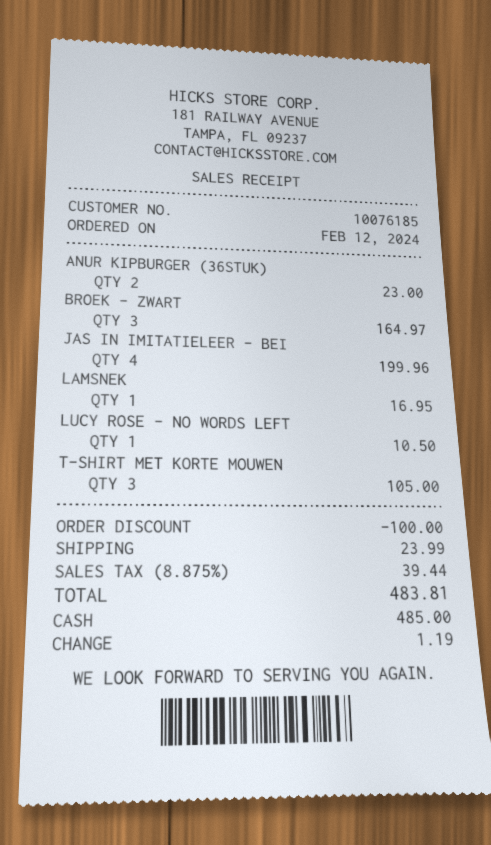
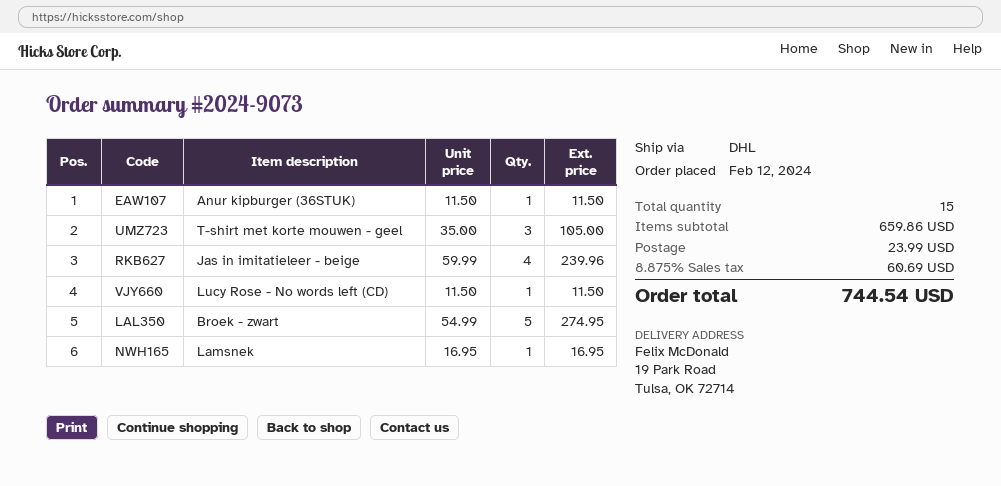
ANUR KIPBURGER (36STUK): 2 for 23.00 -> 1 for 11.50
BROEK - ZWART: 3 for 164.97 -> 5 for 274.95
JAS IN IMITATIELEER - BEI: 4 for 199.96 -> 4 for 239.96
LUCY ROSE - NO WORDS LEFT: 1 for 10.50 -> 1 for 11.50
discount: 100.00 -> none
tax: 8.875% = 39.44 -> 8.875% = 60.69
total: 483.81 -> 744.54

